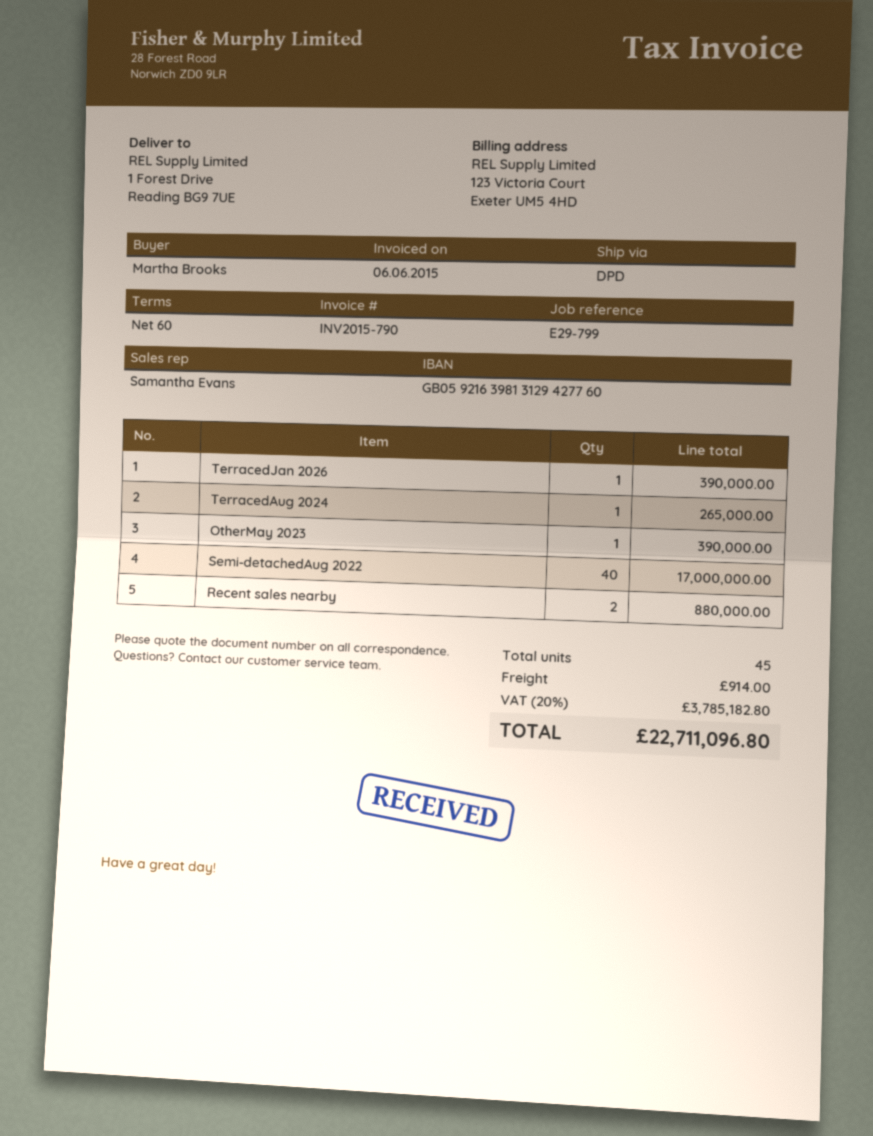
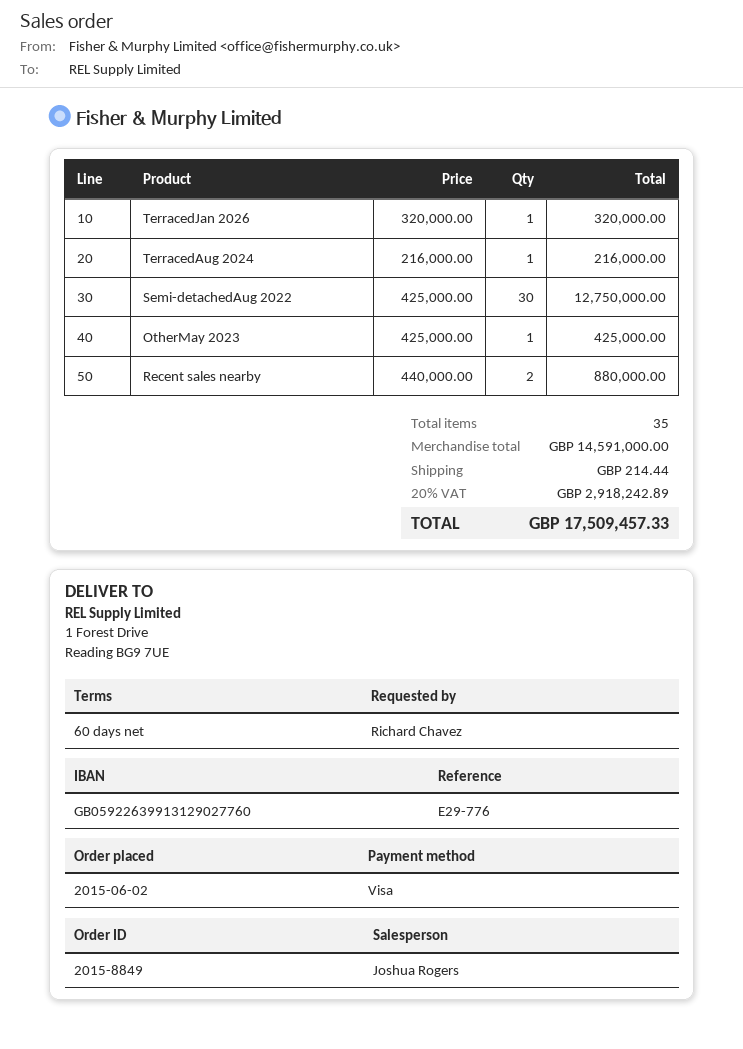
reference: E29-799 -> E29-776
ordered by: Martha Brooks -> Richard Chavez
sales rep: Samantha Evans -> Joshua Rogers
bank account: GB05921639813129427760 -> GB05922639913129027760
TerracedJan 2026: 1 for 390000.00 -> 1 for 320000.00
TerracedAug 2024: 1 for 265000.00 -> 1 for 216000.00
OtherMay 2023: 1 for 390000.00 -> 1 for 425000.00
Semi-detachedAug 2022: 40 for 17000000.00 -> 30 for 12750000.00
total quantity: 45 -> 35
shipping: 914.00 -> 214.44
tax: 20% = 3785182.80 -> 20% = 2918242.89
total: 22711096.80 -> 17509457.33

